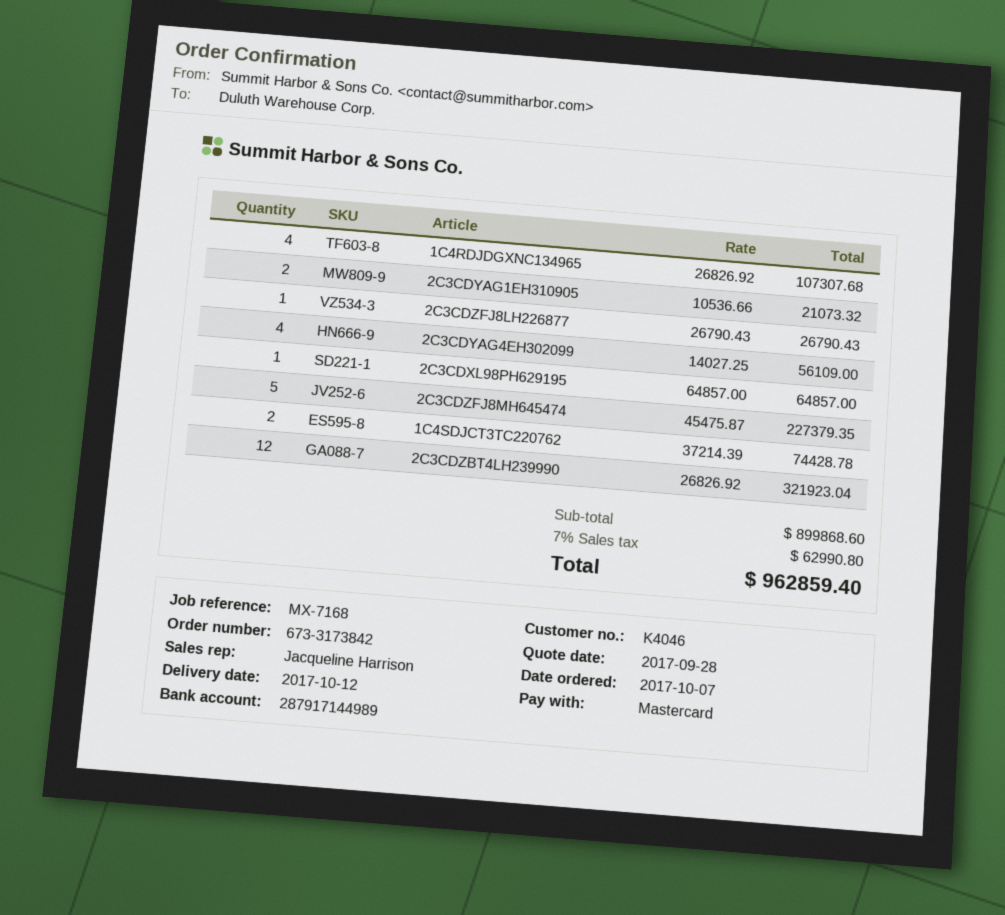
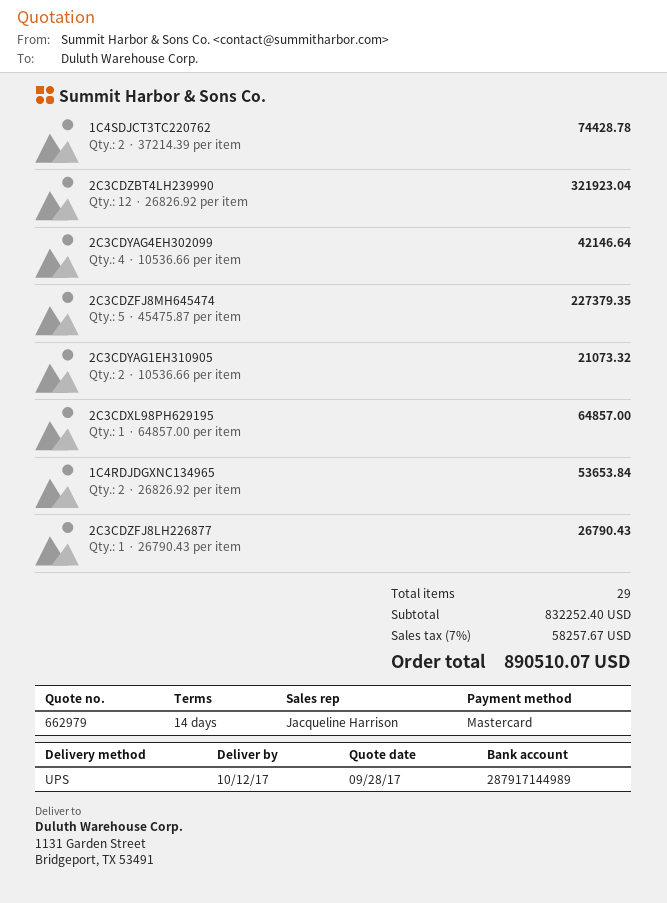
1C4RDJDGXNC134965: 4 x 26826.92 = 107307.68 -> 2 x 26826.92 = 53653.84
2C3CDYAG4EH302099: 4 x 14027.25 = 56109.00 -> 4 x 10536.66 = 42146.64
subtotal: 899868.60 -> 832252.40
tax: 7% = 62990.80 -> 7% = 58257.67
total: 962859.40 -> 890510.07

